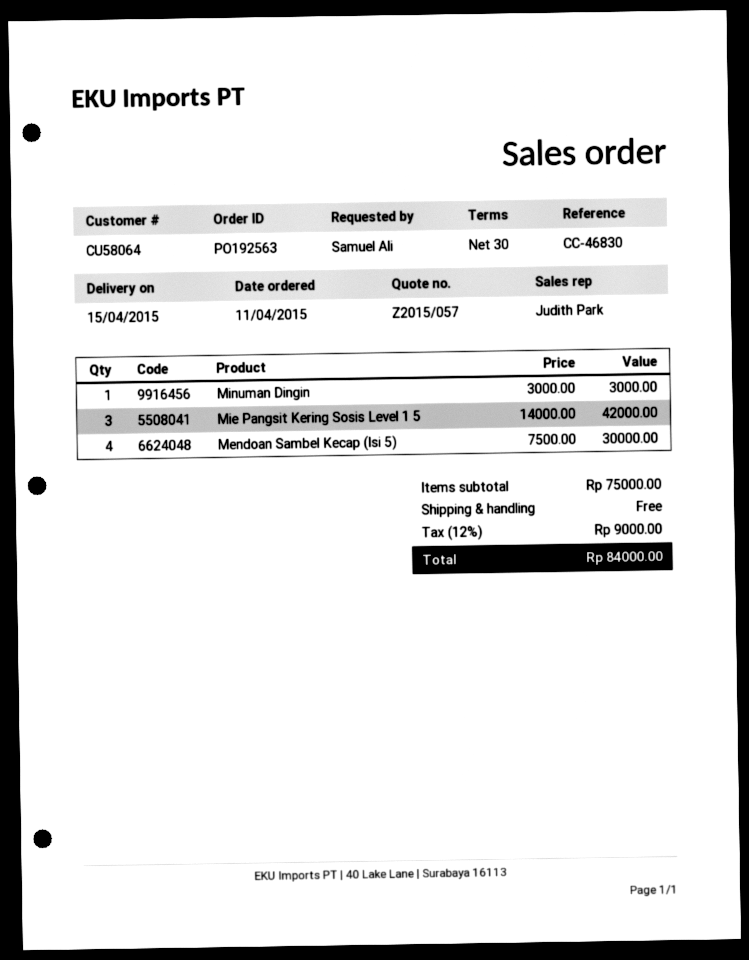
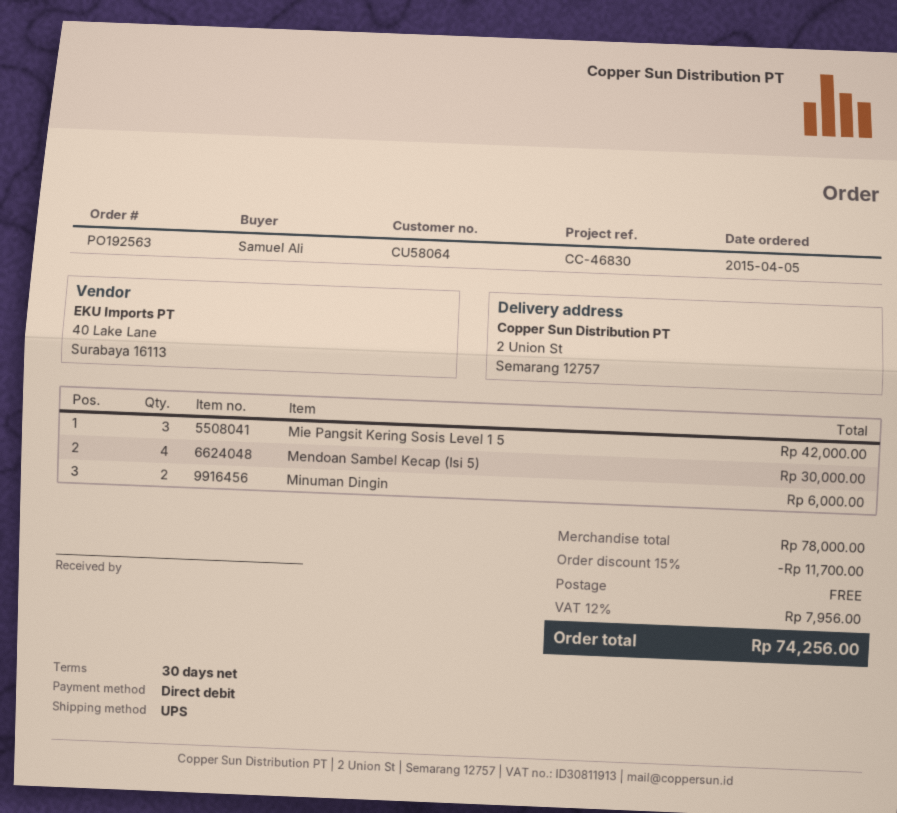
order date: 2015-04-11 -> 2015-04-05
Minuman Dingin: 1 for 3000.00 -> 2 for 6000.00
subtotal: 75000.00 -> 78000.00
discount: none -> 15% = 11700.00
tax: 12% = 9000.00 -> 12% = 7956.00
total: 84000.00 -> 74256.00

